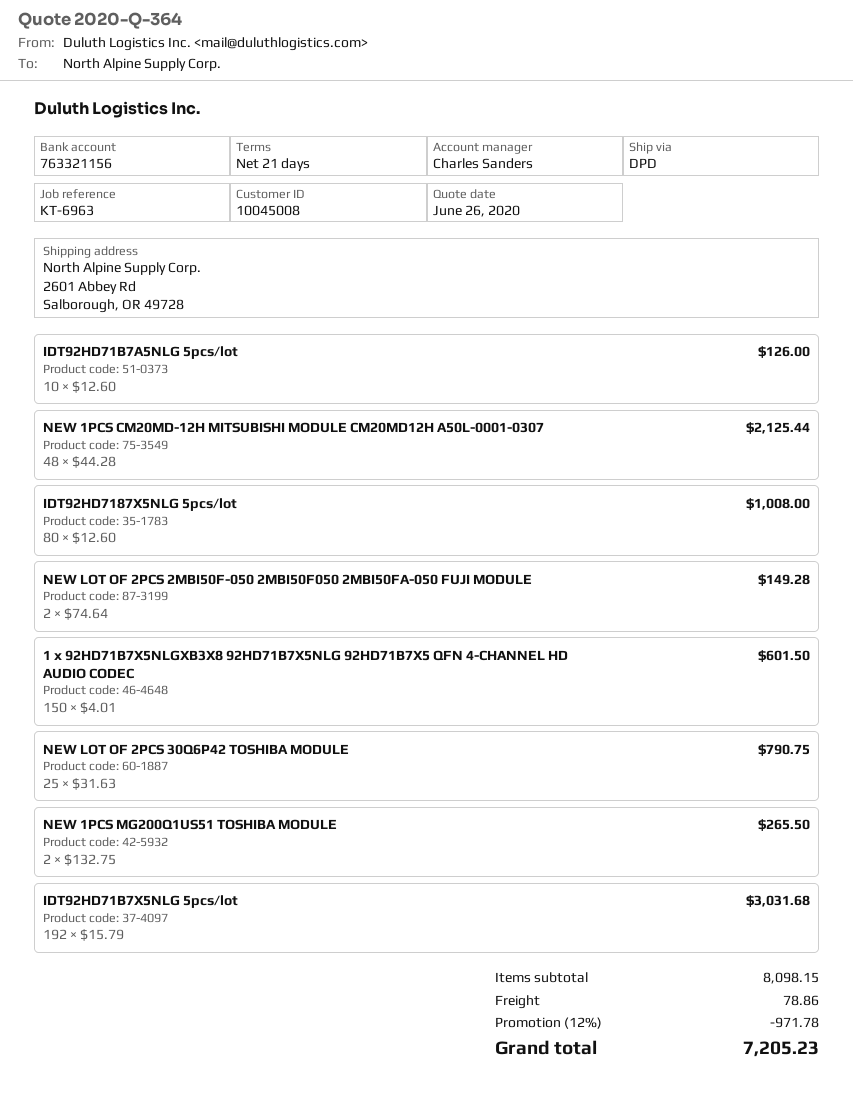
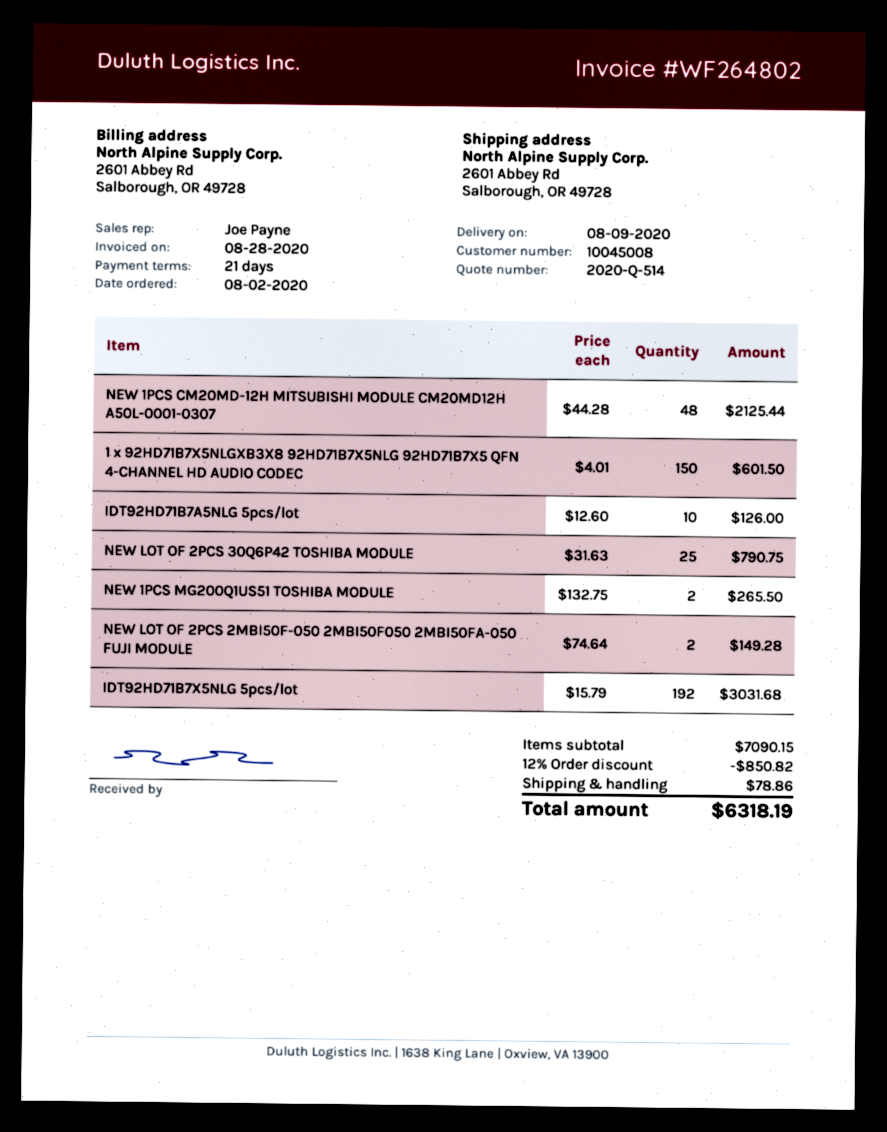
quote number: 2020-Q-364 -> 2020-Q-514
sales rep: Charles Sanders -> Joe Payne
IDT92HD7187X5NLG 5pcs/lot: 80 x 12.60 = 1008.00 -> none
subtotal: 8098.15 -> 7090.15
discount: 12% = 971.78 -> 12% = 850.82
total: 7205.23 -> 6318.19

